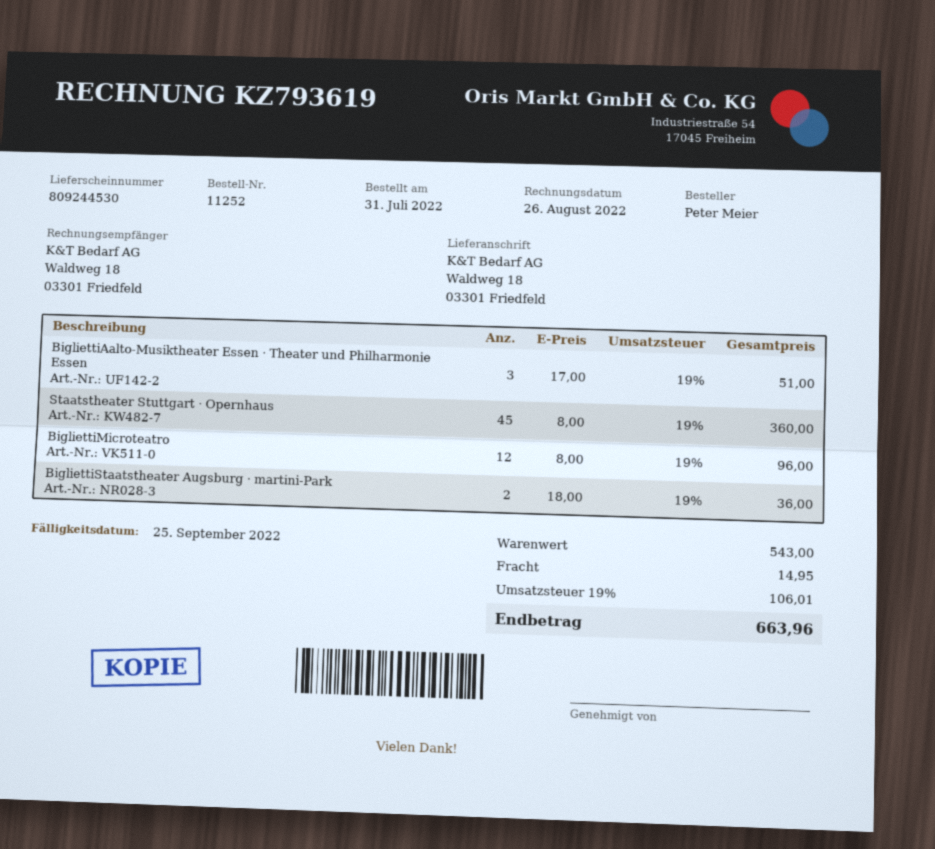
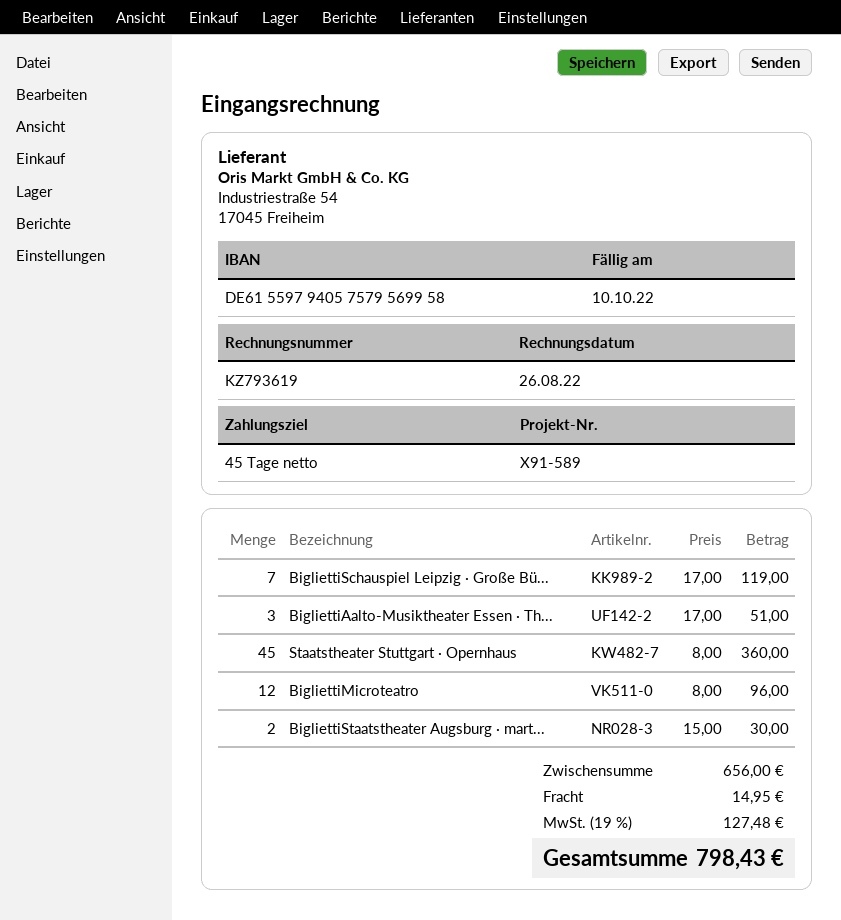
due date: 2022-09-25 -> 2022-10-10
BigliettiStaatstheater Augsburg · martini-Park: 2 x 18.00 = 36.00 -> 2 x 15.00 = 30.00
BigliettiSchauspiel Leipzig · Große Bü...: none -> 7 x 17.00 = 119.00
subtotal: 543.00 -> 656.00
tax: 19% = 106.01 -> 19% = 127.48
total: 663.96 -> 798.43

